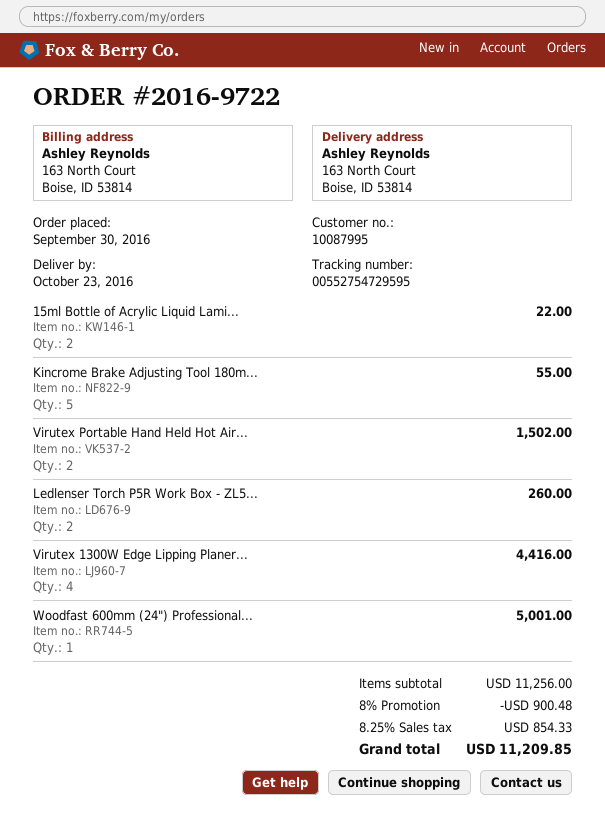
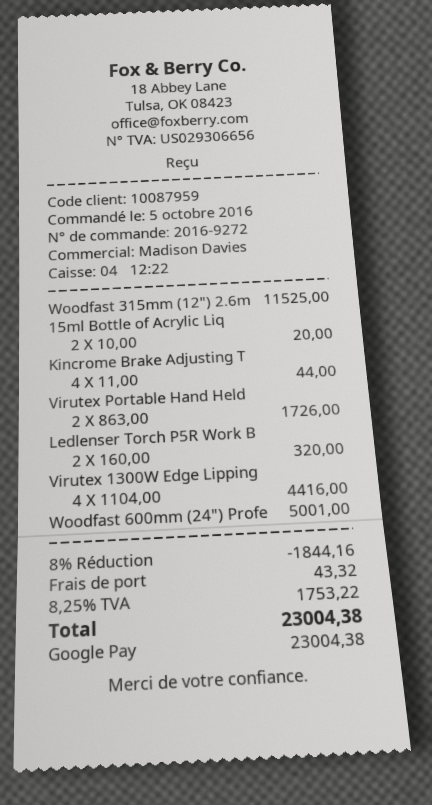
order number: 2016-9722 -> 2016-9272
order date: 2016-09-30 -> 2016-10-05
customer number: 10087995 -> 10087959
15ml Bottle of Acrylic Liquid Lami...: 2 for 22.00 -> 2 for 20.00
Kincrome Brake Adjusting Tool 180m...: 5 for 55.00 -> 4 for 44.00
Virutex Portable Hand Held Hot Air...: 2 for 1502.00 -> 2 for 1726.00
Ledlenser Torch P5R Work Box - ZL5...: 2 for 260.00 -> 2 for 320.00
Woodfast 315mm (12") 2.6m: none -> 1 for 11525.00
discount: 8% = 900.48 -> 8% = 1844.16
shipping: none -> 43.32
tax: 8.25% = 854.33 -> 8.25% = 1753.22
total: 11209.85 -> 23004.38

